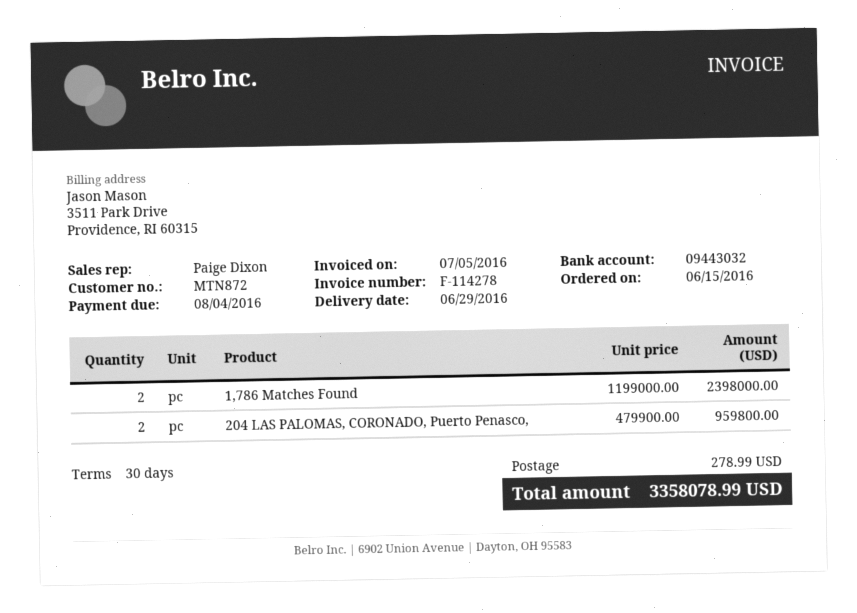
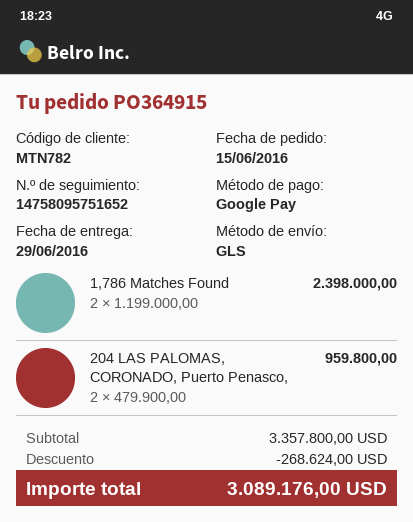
customer number: MTN872 -> MTN782
discount: none -> 268624.00
shipping: 278.99 -> none
total: 3358078.99 -> 3089176.00

